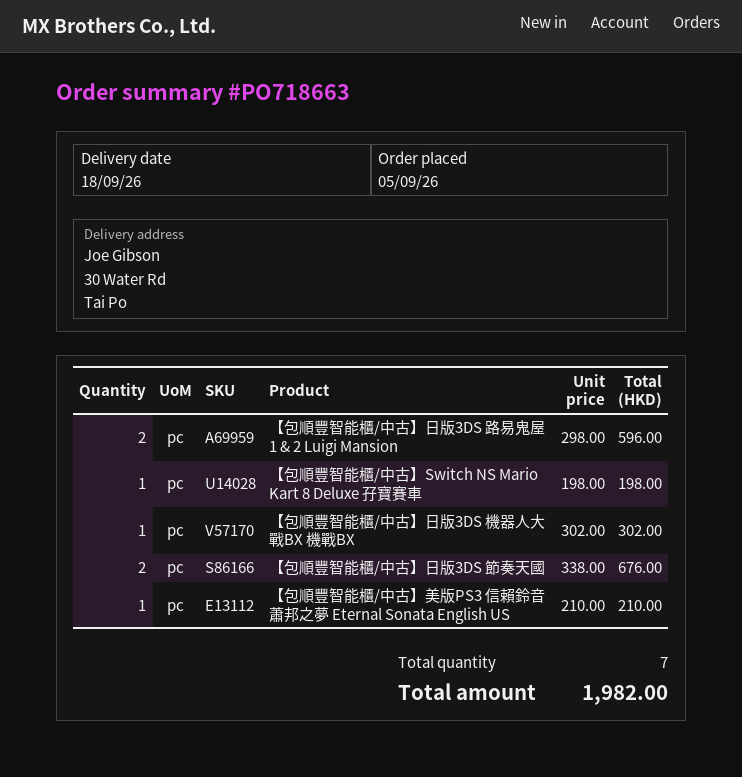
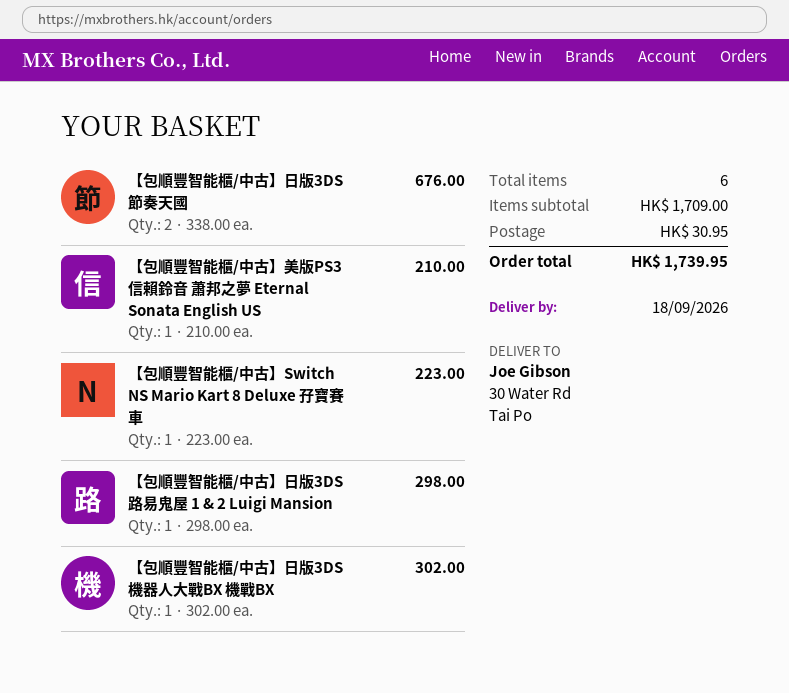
【包順豐智能櫃/中古】日版3DS 路易鬼屋 1 & 2 Luigi Mansion: 2 x 298.00 = 596.00 -> 1 x 298.00 = 298.00
【包順豐智能櫃/中古】Switch NS Mario Kart 8 Deluxe 孖寶賽車: 1 x 198.00 = 198.00 -> 1 x 223.00 = 223.00
total quantity: 7 -> 6
shipping: none -> 30.95
total: 1982.00 -> 1739.95

